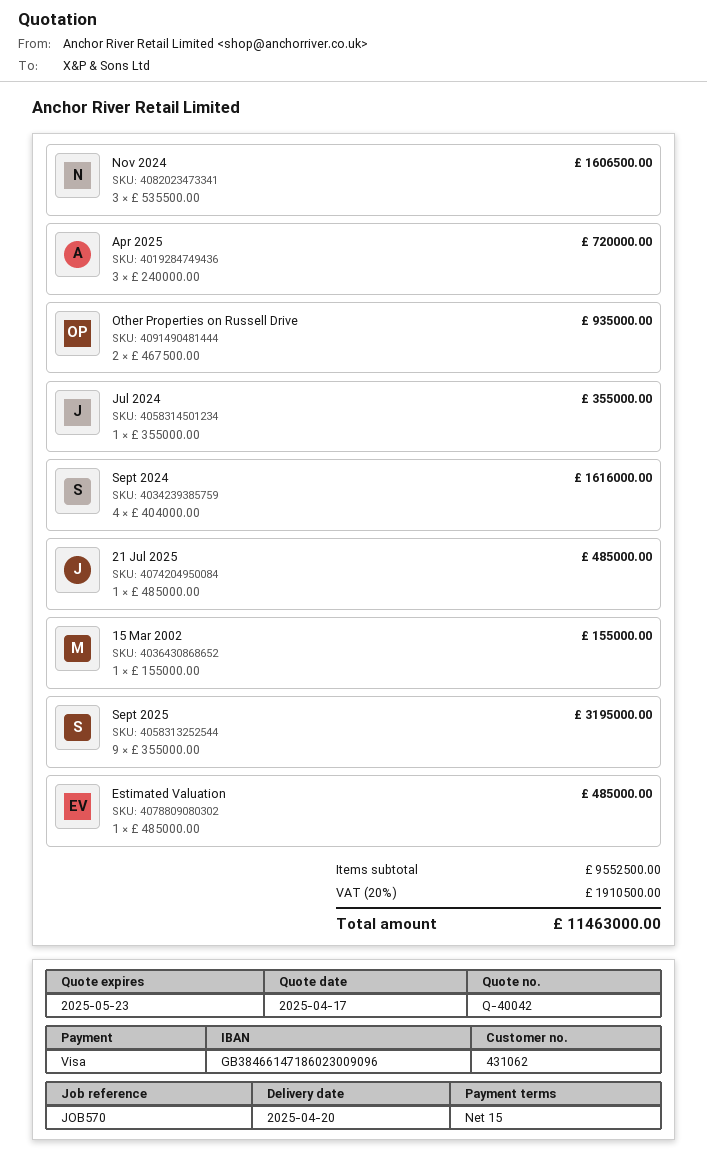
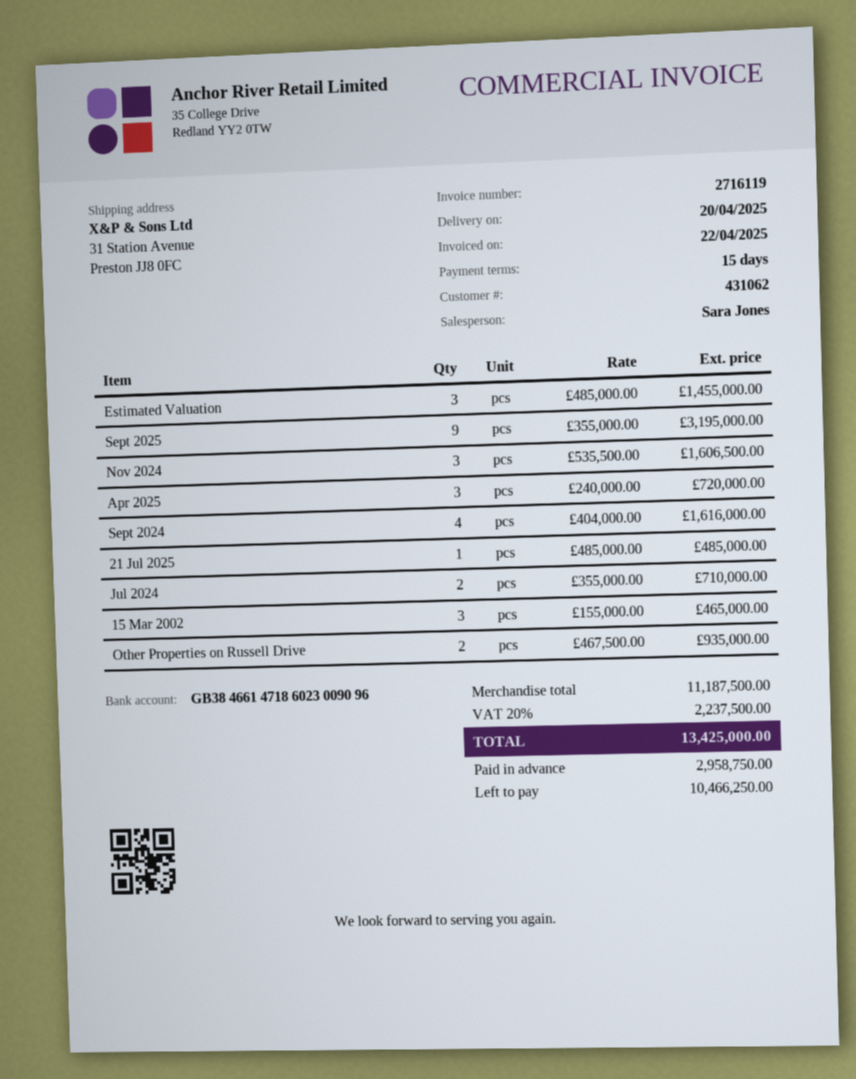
Jul 2024: 1 x 355000.00 = 355000.00 -> 2 x 355000.00 = 710000.00
15 Mar 2002: 1 x 155000.00 = 155000.00 -> 3 x 155000.00 = 465000.00
Estimated Valuation: 1 x 485000.00 = 485000.00 -> 3 x 485000.00 = 1455000.00
subtotal: 9552500.00 -> 11187500.00
tax: 20% = 1910500.00 -> 20% = 2237500.00
total: 11463000.00 -> 13425000.00

